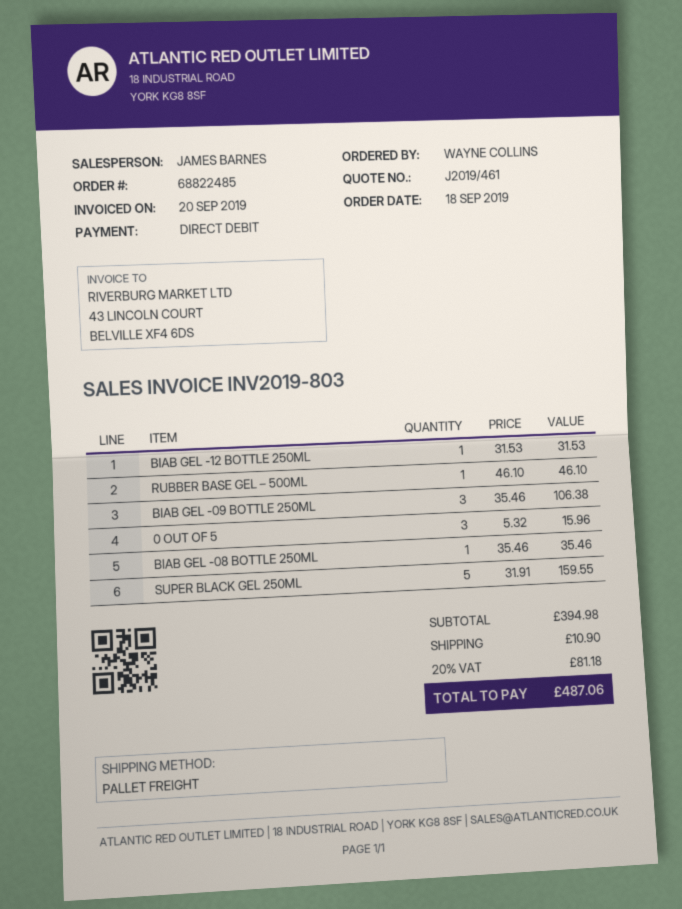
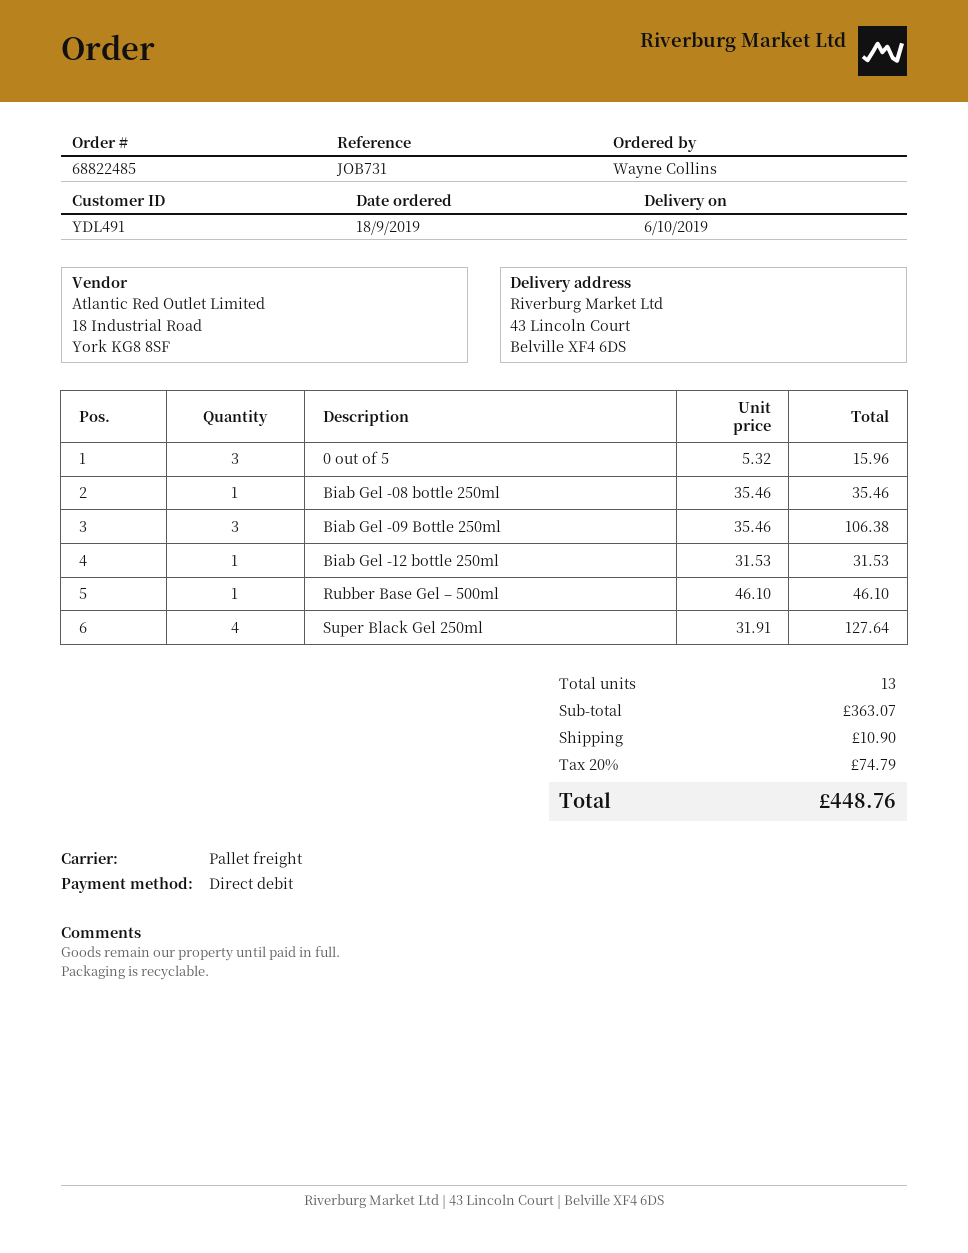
SUPER BLACK GEL 250ML: 5 x 31.91 = 159.55 -> 4 x 31.91 = 127.64
subtotal: 394.98 -> 363.07
tax: 20% = 81.18 -> 20% = 74.79
total: 487.06 -> 448.76

